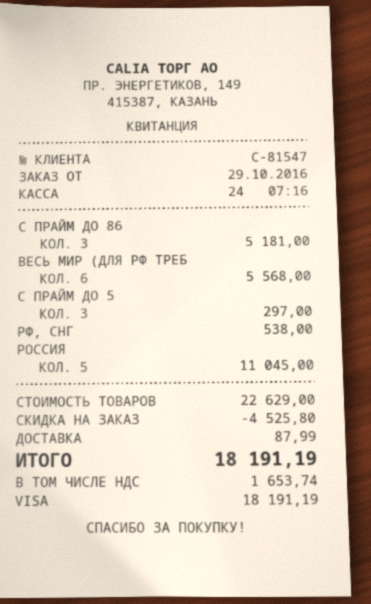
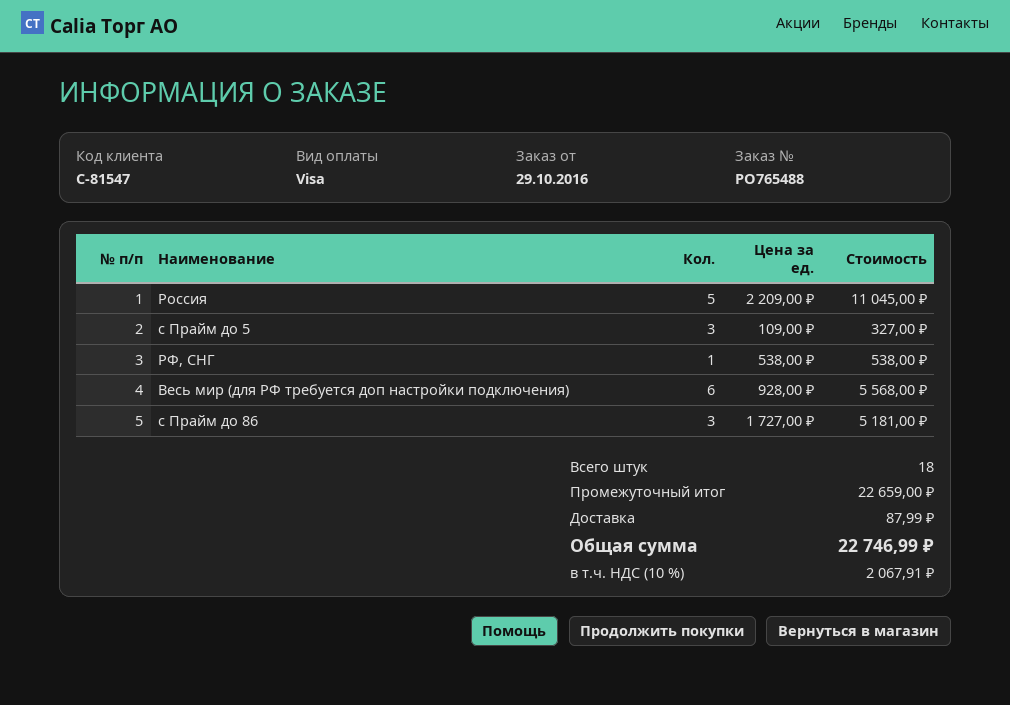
С ПРАЙМ ДО 5: 3 for 297.00 -> 3 for 327.00
subtotal: 22629.00 -> 22659.00
discount: 4525.80 -> none
tax: 1653.74 -> 2067.91
total: 18191.19 -> 22746.99

